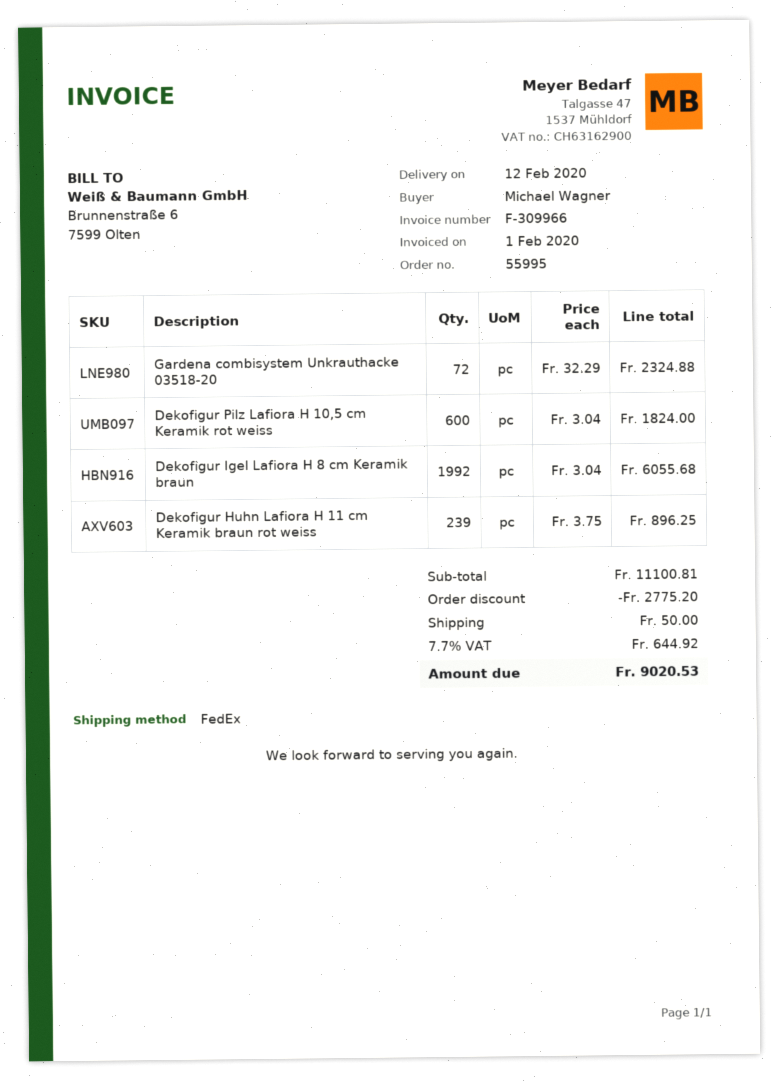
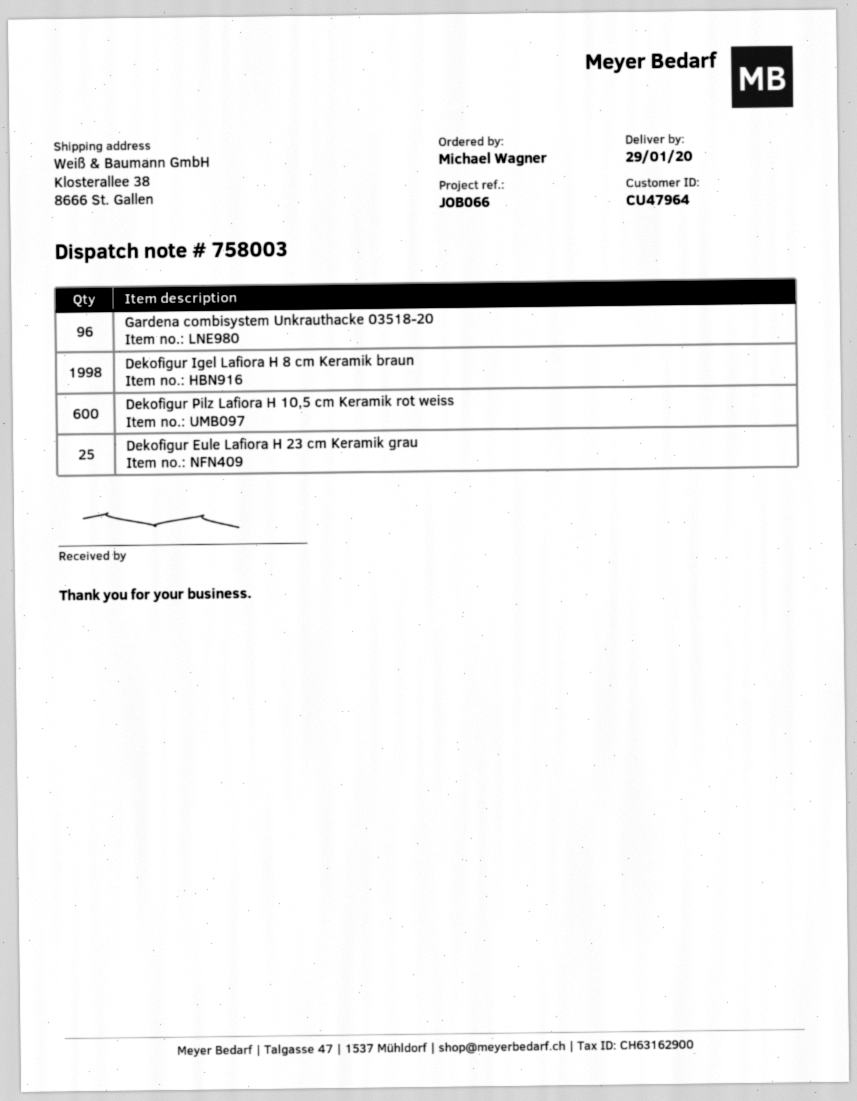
delivery date: 2020-02-12 -> 2020-01-29
Gardena combisystem Unkrauthacke 03518-20: 72 -> 96
Dekofigur Igel Lafiora H 8 cm Keramik braun: 1992 -> 1998
Dekofigur Huhn Lafiora H 11 cm Keramik braun rot weiss: 239 -> none
Dekofigur Eule Lafiora H 23 cm Keramik grau: none -> 25

